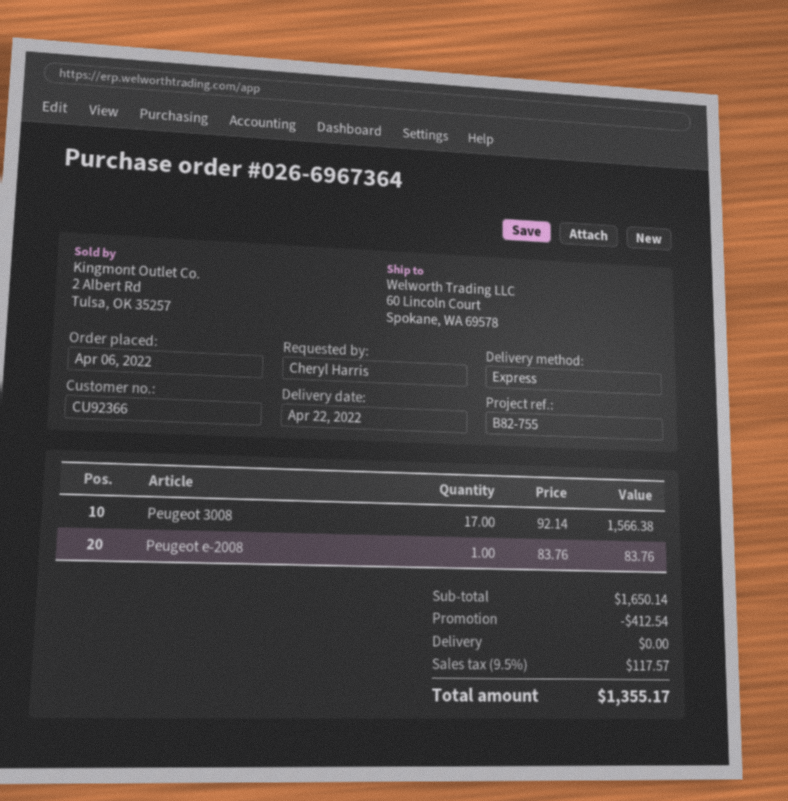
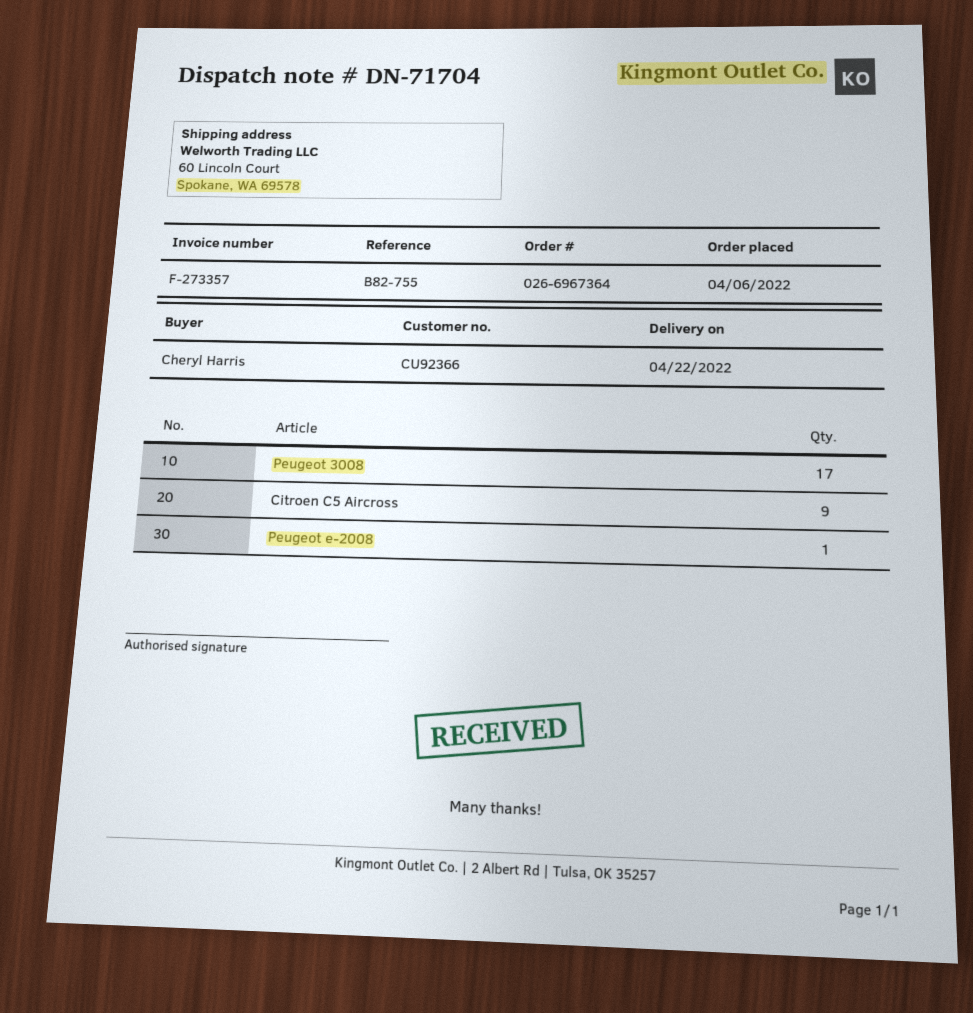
Citroen C5 Aircross: none -> 9

